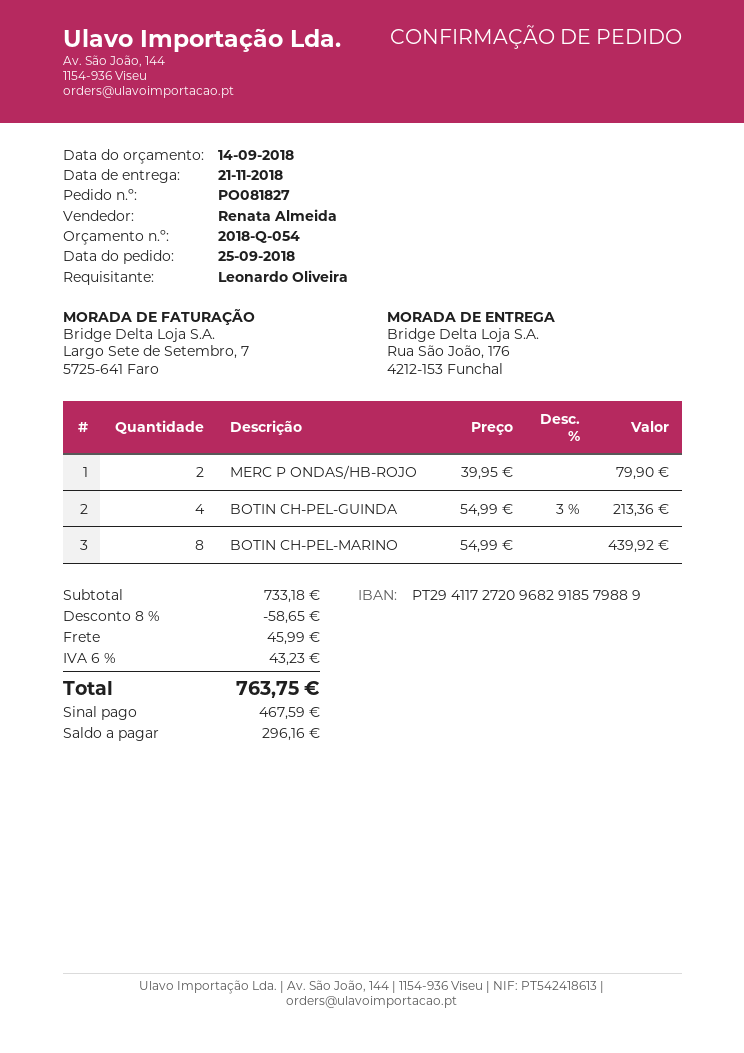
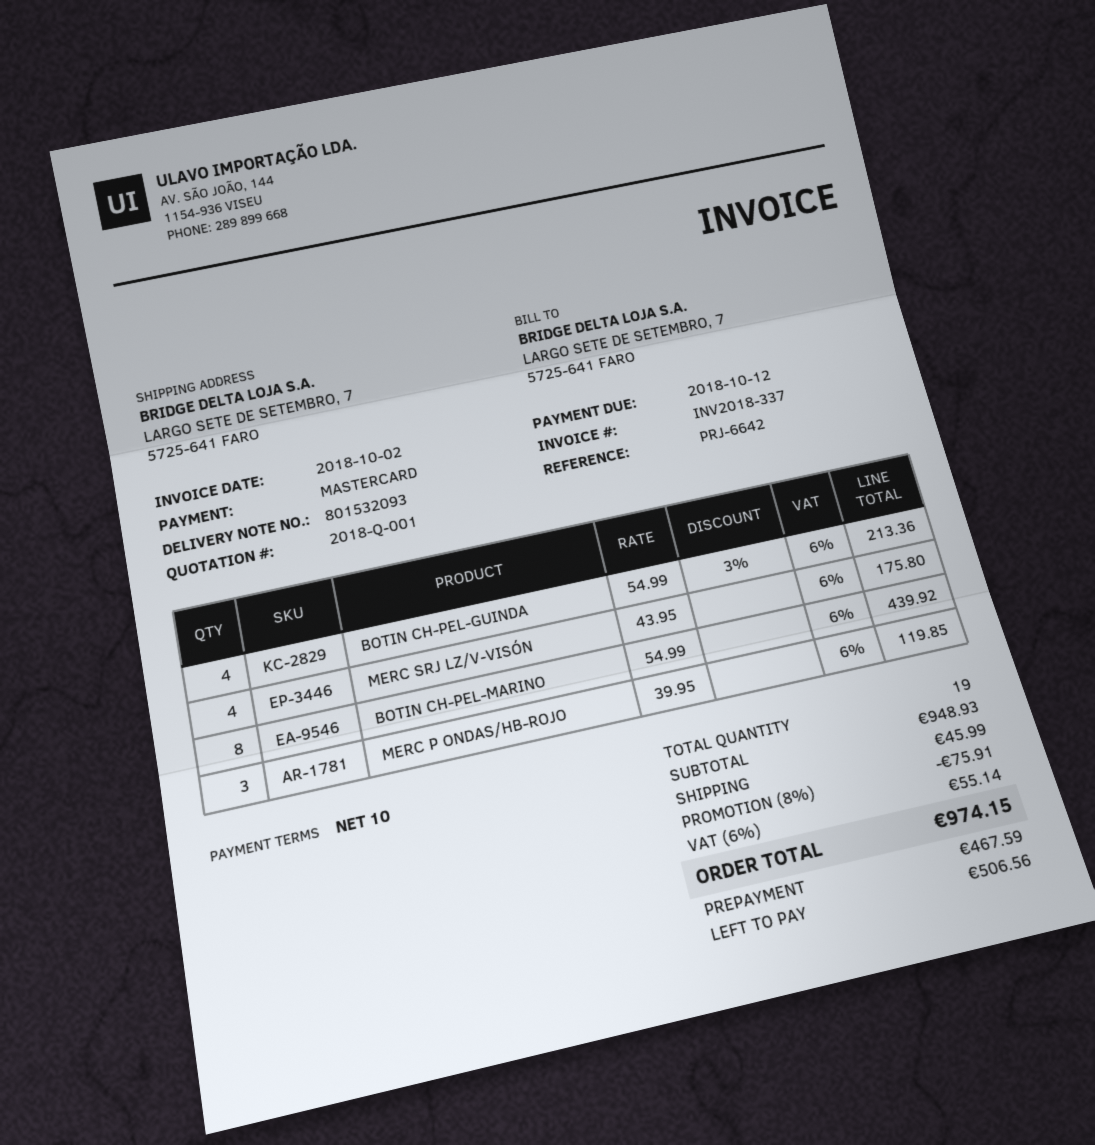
quote number: 2018-Q-054 -> 2018-Q-001
ship to: Rua São João, 176, 4212-153 Funchal -> LARGO SETE DE SETEMBRO, 7, 5725-641 FARO
MERC P ONDAS/HB-ROJO: 2 x 39.95 = 79.90 -> 3 x 39.95 = 119.85
MERC SRJ LZ/V-VISÓN: none -> 4 x 43.95 = 175.80
subtotal: 733.18 -> 948.93
discount: 8% = 58.65 -> 8% = 75.91
tax: 6% = 43.23 -> 6% = 55.14
total: 763.75 -> 974.15
balance: 296.16 -> 506.56

